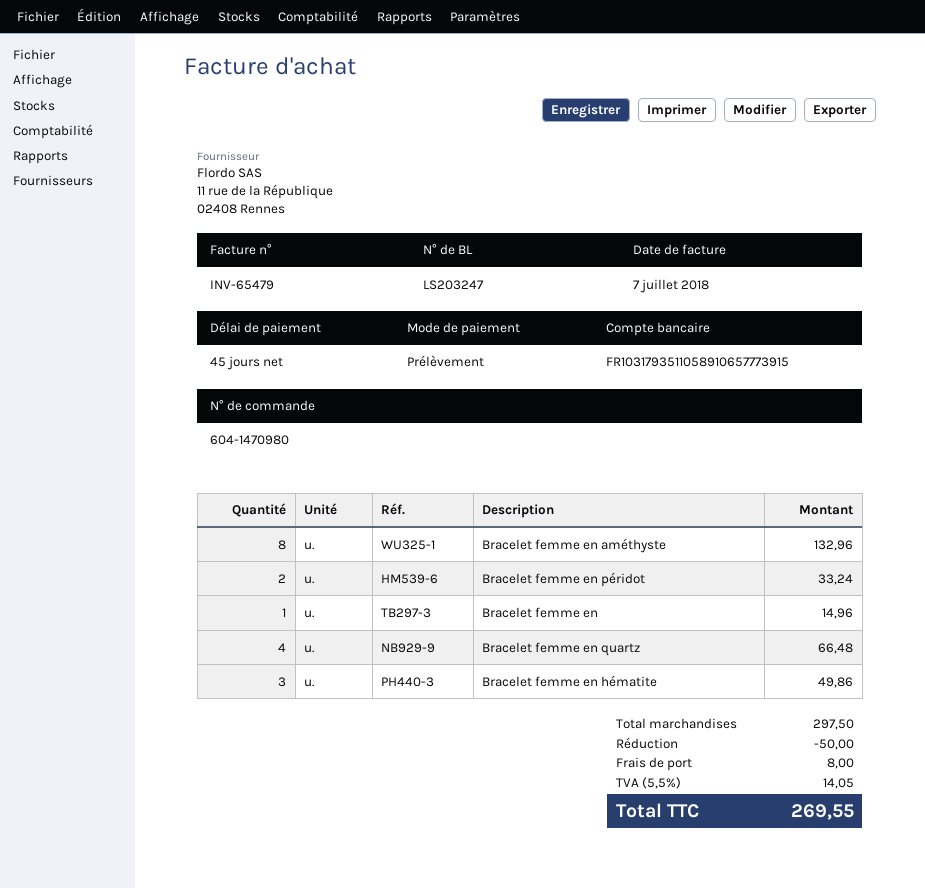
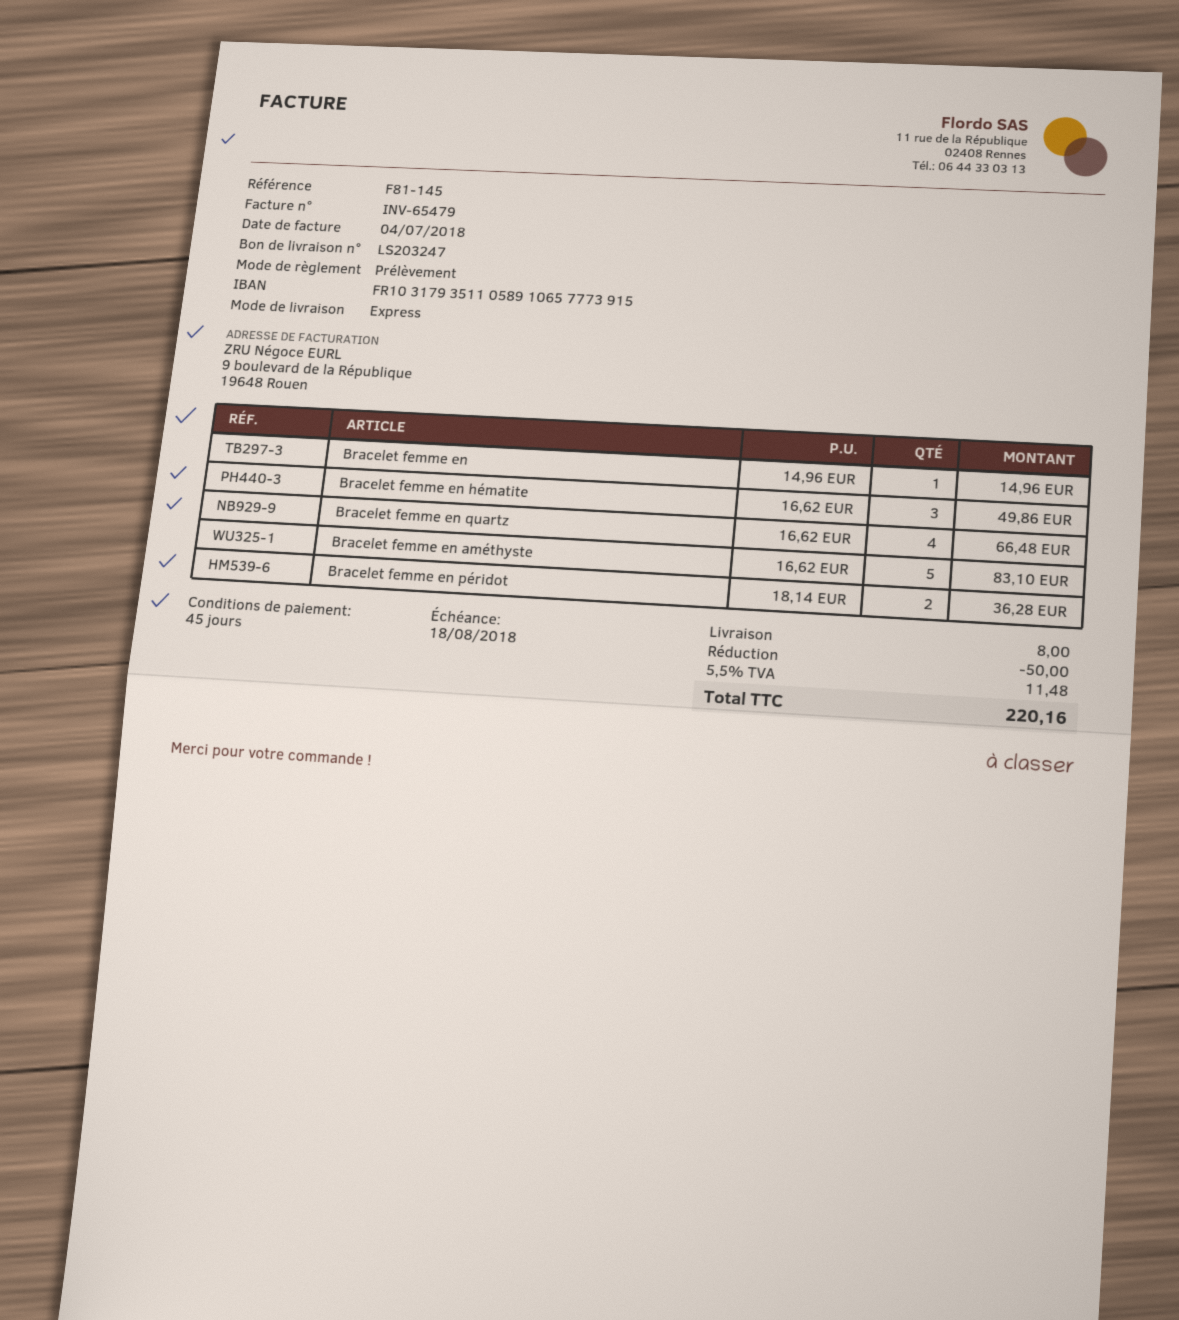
invoice date: 2018-07-07 -> 2018-07-04
Bracelet femme en améthyste: 8 for 132.96 -> 5 for 83.10
Bracelet femme en péridot: 2 for 33.24 -> 2 for 36.28
tax: 5.5% = 14.05 -> 5.5% = 11.48
total: 269.55 -> 220.16

